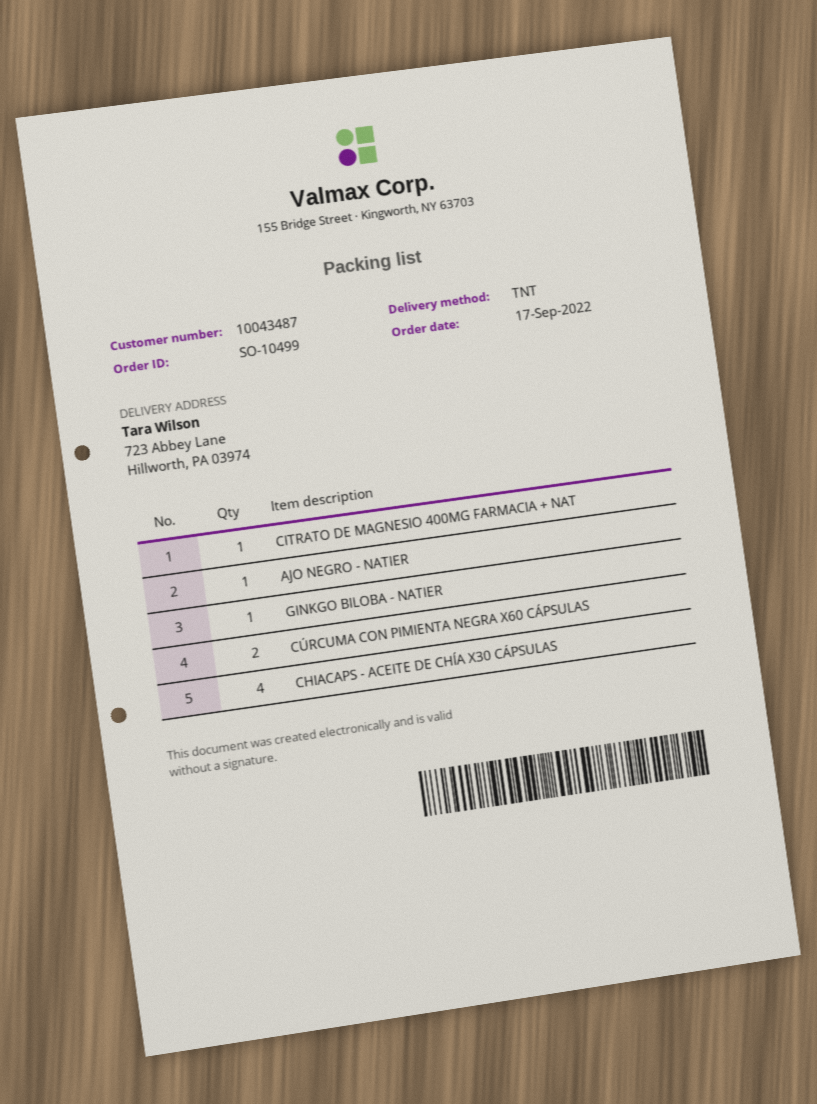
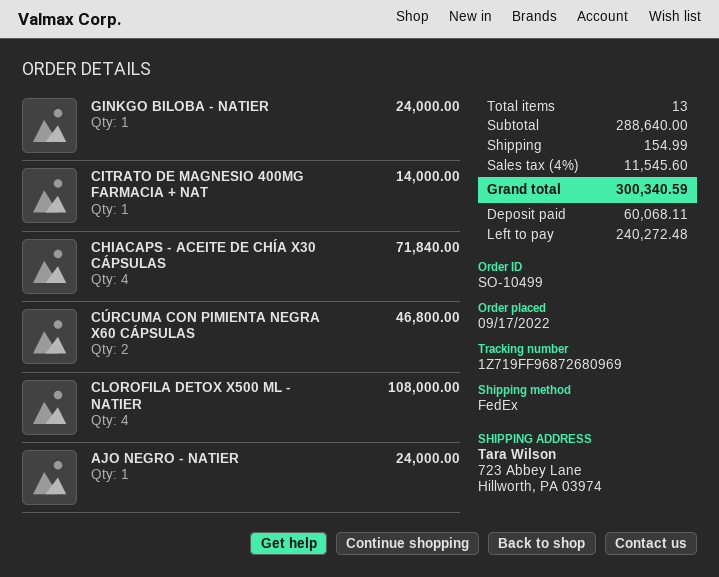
shipping method: TNT -> FedEx
CLOROFILA DETOX X500 ML - NATIER: none -> 4

